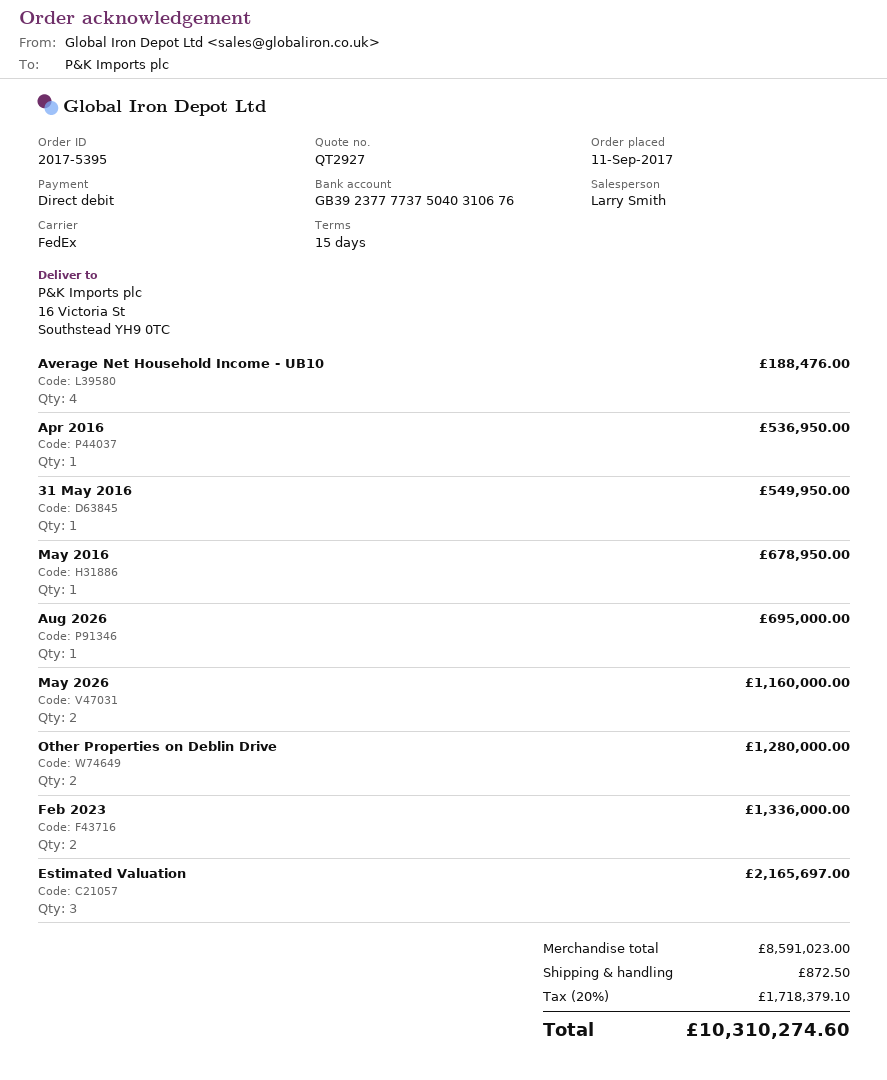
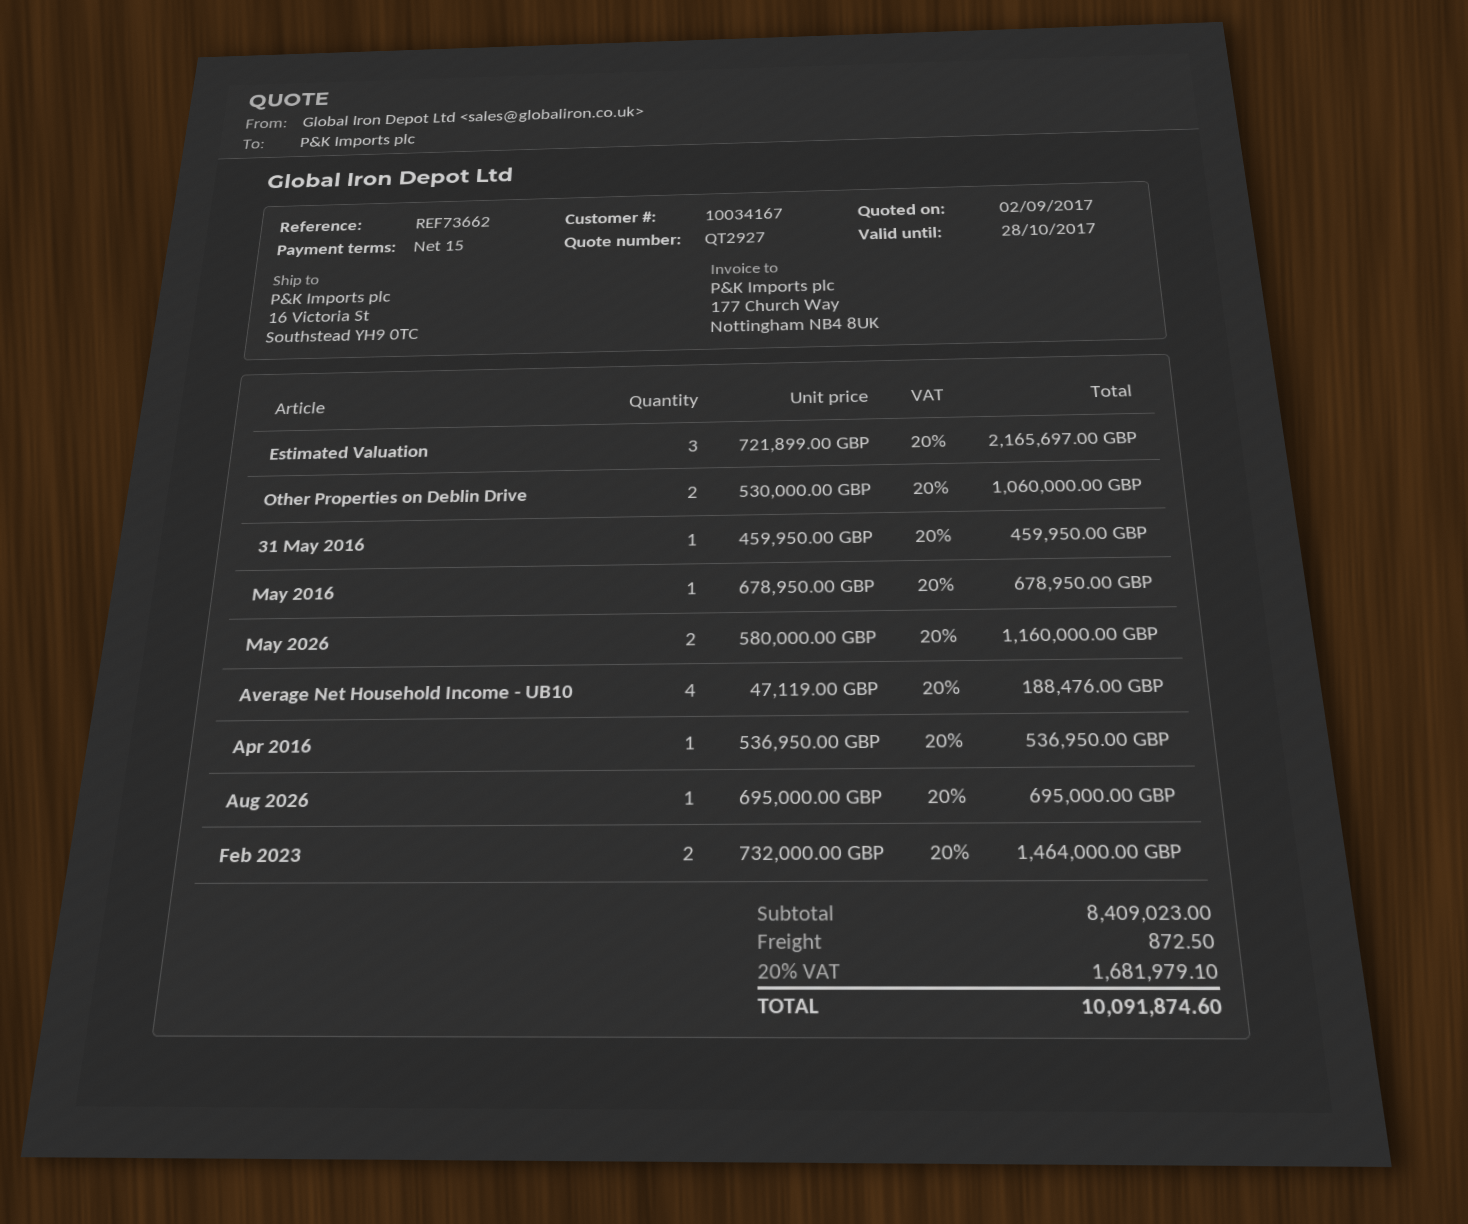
31 May 2016: 1 for 549950.00 -> 1 for 459950.00
Other Properties on Deblin Drive: 2 for 1280000.00 -> 2 for 1060000.00
Feb 2023: 2 for 1336000.00 -> 2 for 1464000.00
subtotal: 8591023.00 -> 8409023.00
tax: 20% = 1718379.10 -> 20% = 1681979.10
total: 10310274.60 -> 10091874.60

